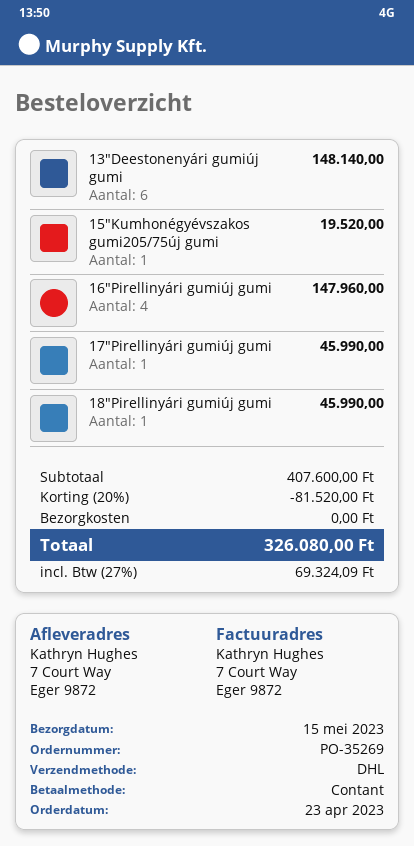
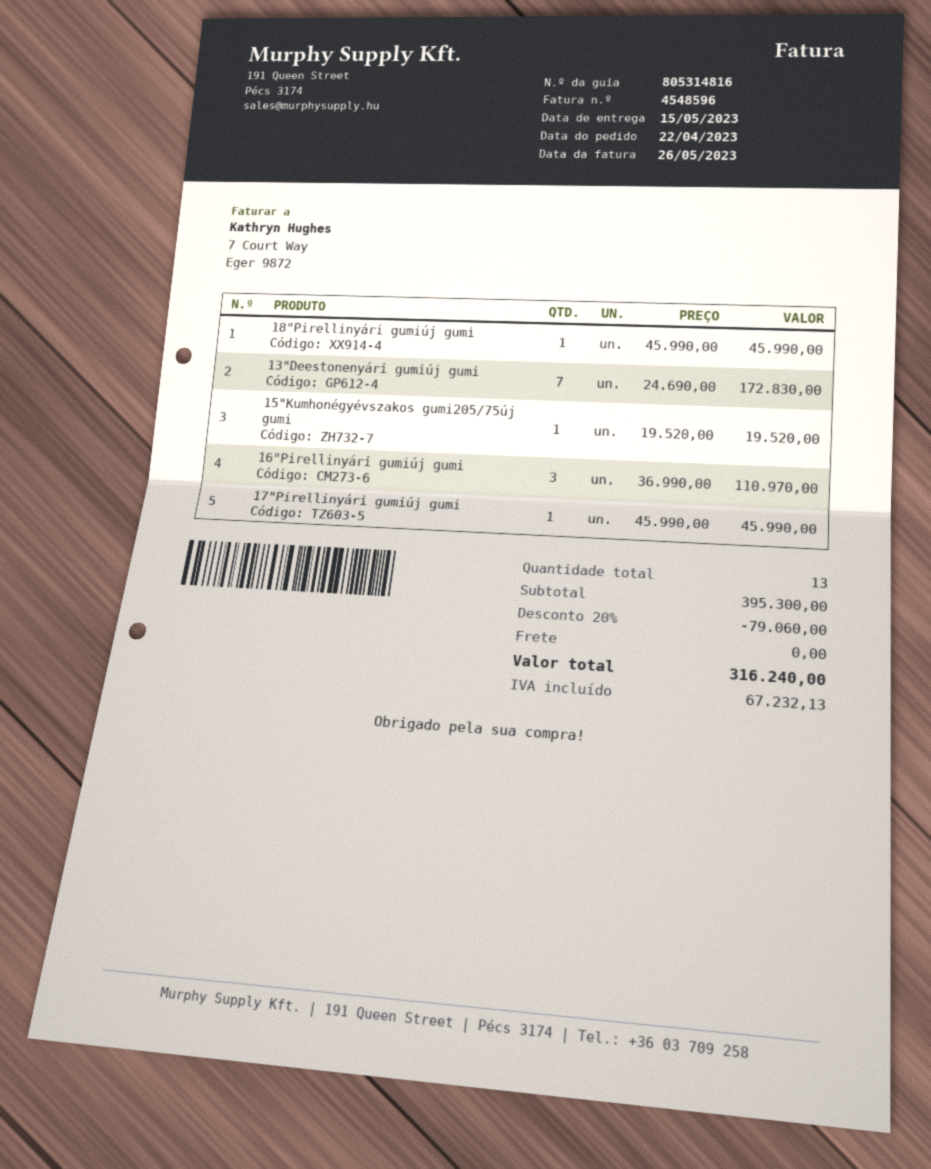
order date: 2023-04-23 -> 2023-04-22
13"Deestonenyári gumiúj gumi: 6 for 148140.00 -> 7 for 172830.00
16"Pirellinyári gumiúj gumi: 4 for 147960.00 -> 3 for 110970.00
subtotal: 407600.00 -> 395300.00
discount: 20% = 81520.00 -> 20% = 79060.00
tax: 69324.09 -> 67232.13
total: 326080.00 -> 316240.00

